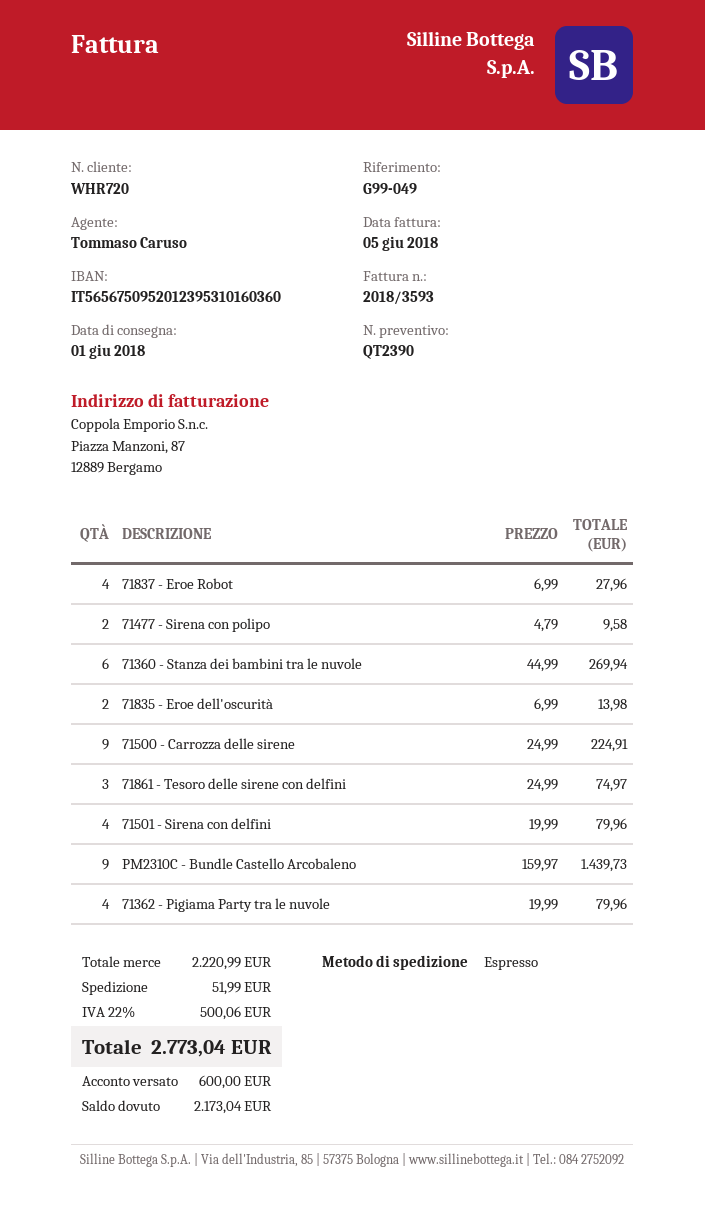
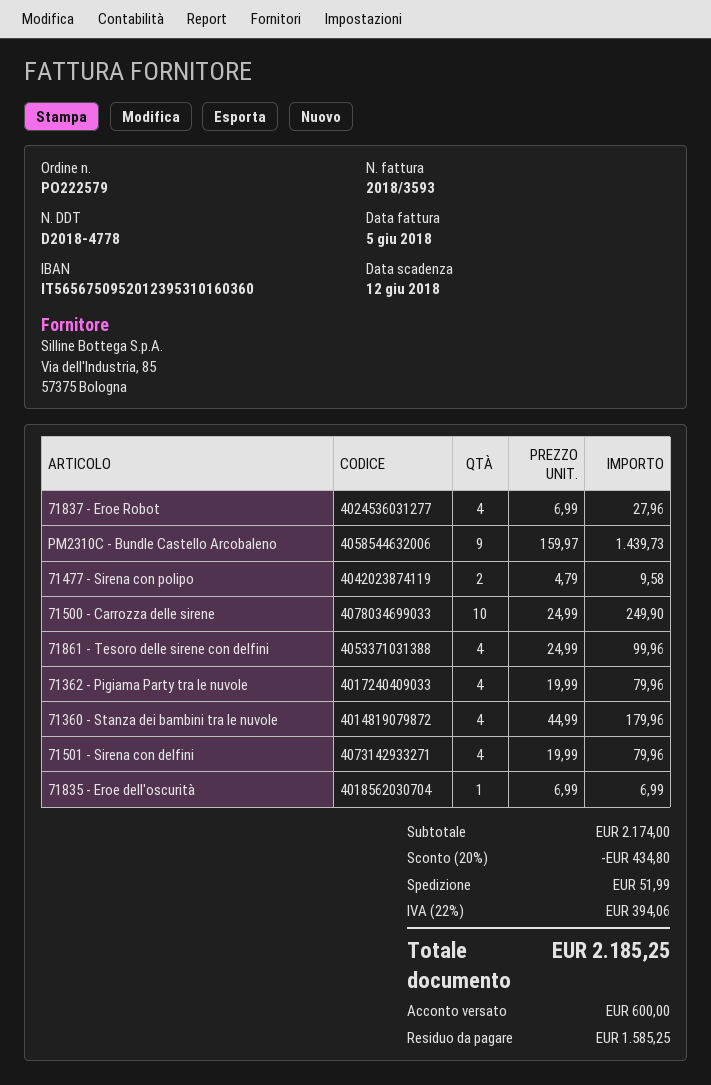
71360 - Stanza dei bambini tra le nuvole: 6 x 44.99 = 269.94 -> 4 x 44.99 = 179.96
71835 - Eroe dell'oscurità: 2 x 6.99 = 13.98 -> 1 x 6.99 = 6.99
71500 - Carrozza delle sirene: 9 x 24.99 = 224.91 -> 10 x 24.99 = 249.90
71861 - Tesoro delle sirene con delfini: 3 x 24.99 = 74.97 -> 4 x 24.99 = 99.96
subtotal: 2220.99 -> 2174.00
discount: none -> 20% = 434.80
tax: 22% = 500.06 -> 22% = 394.06
total: 2773.04 -> 2185.25
balance: 2173.04 -> 1585.25

